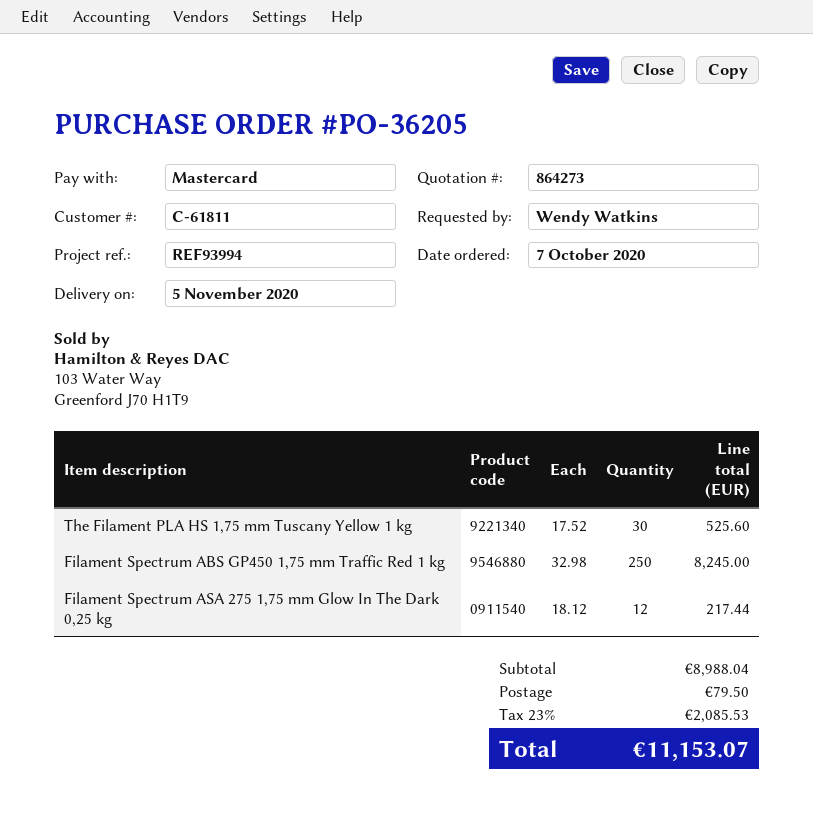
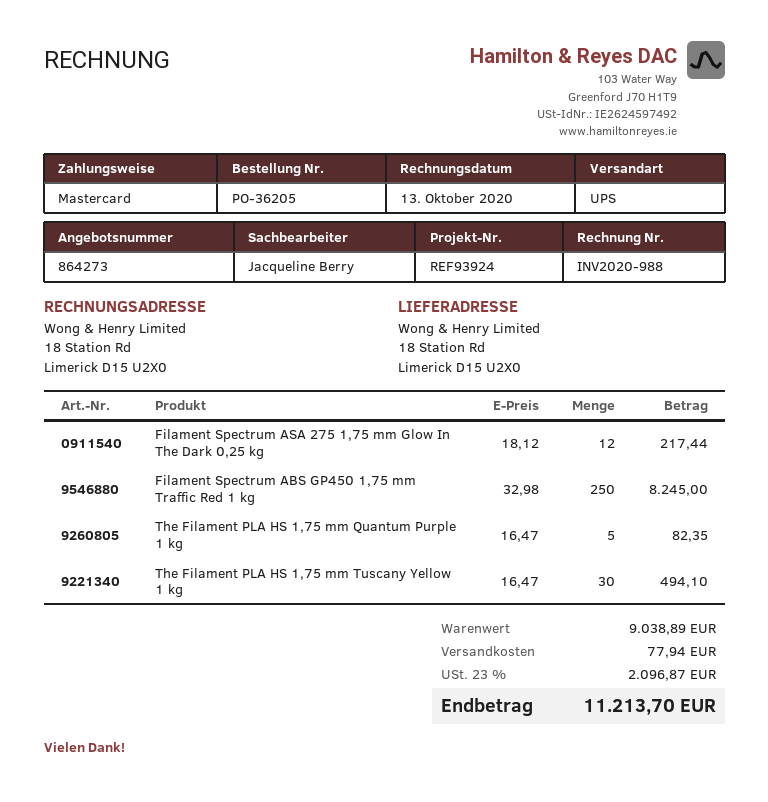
reference: REF93994 -> REF93924
The Filament PLA HS 1,75 mm Tuscany Yellow 1 kg: 30 x 17.52 = 525.60 -> 30 x 16.47 = 494.10
The Filament PLA HS 1,75 mm Quantum Purple 1 kg: none -> 5 x 16.47 = 82.35
subtotal: 8988.04 -> 9038.89
shipping: 79.50 -> 77.94
tax: 23% = 2085.53 -> 23% = 2096.87
total: 11153.07 -> 11213.70

